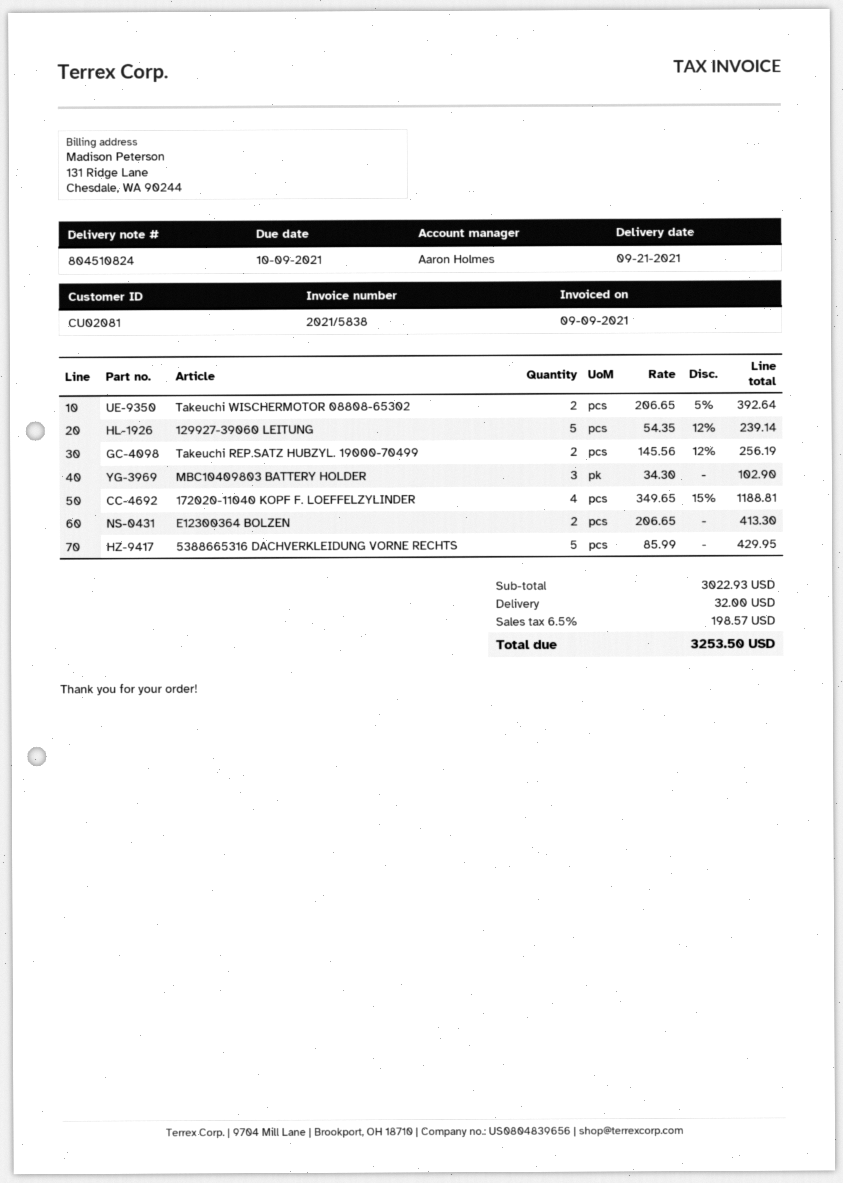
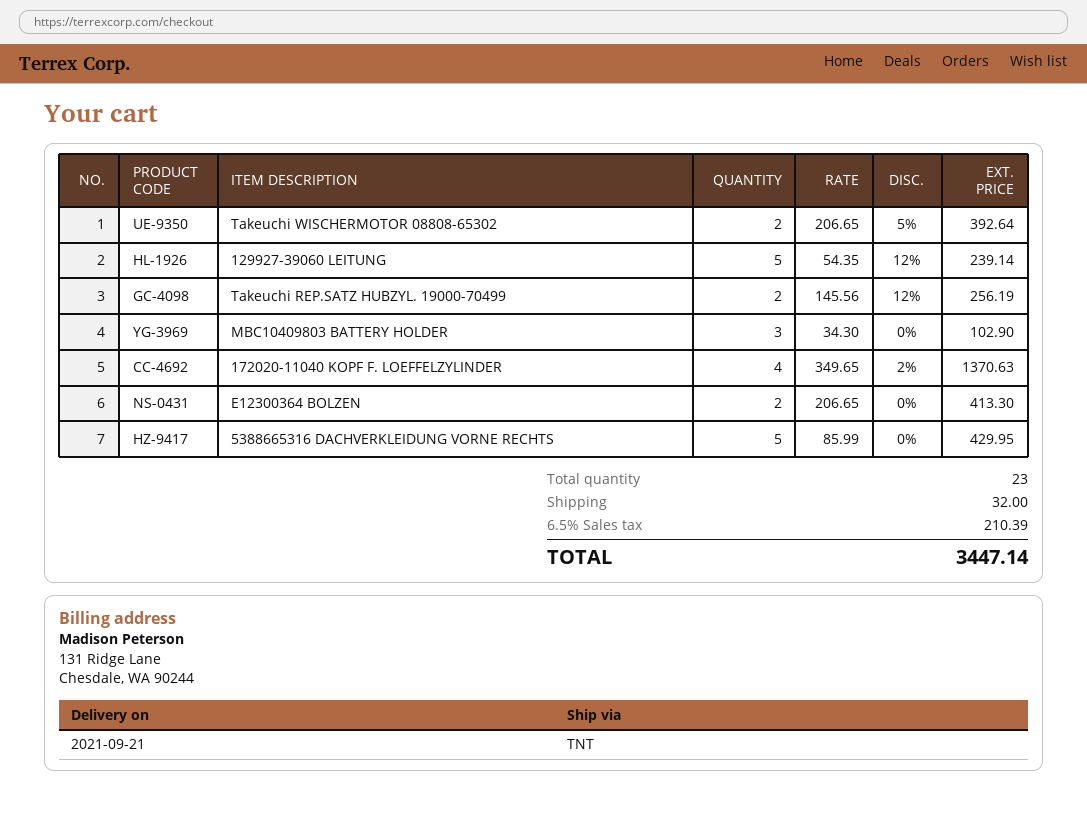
172020-11040 KOPF F. LOEFFELZYLINDER: 4 x 349.65 - 15% = 1188.81 -> 4 x 349.65 - 2% = 1370.63
tax: 6.5% = 198.57 -> 6.5% = 210.39
total: 3253.50 -> 3447.14

